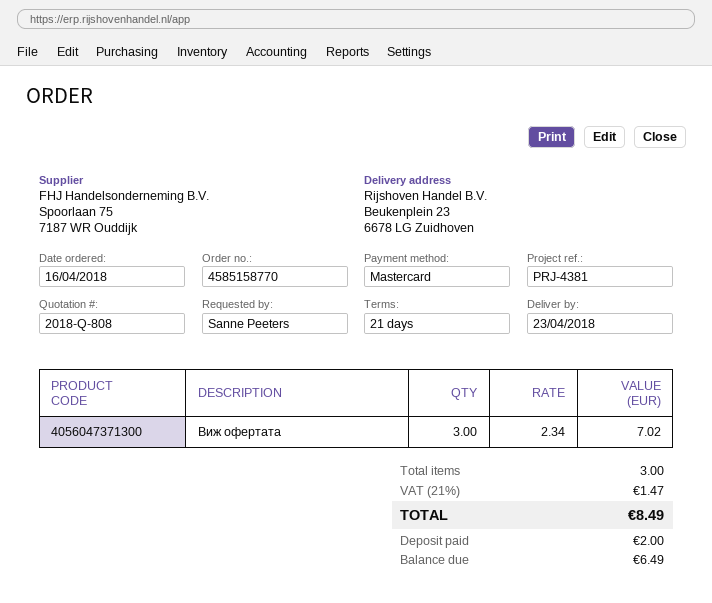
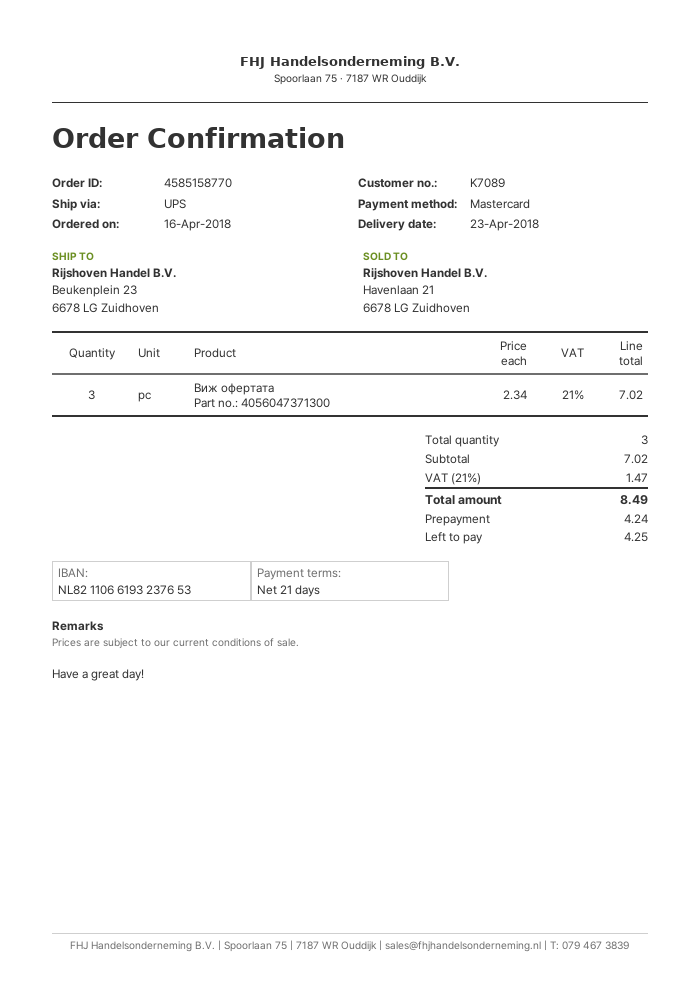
deposit: 2.00 -> 4.24
balance: 6.49 -> 4.25

